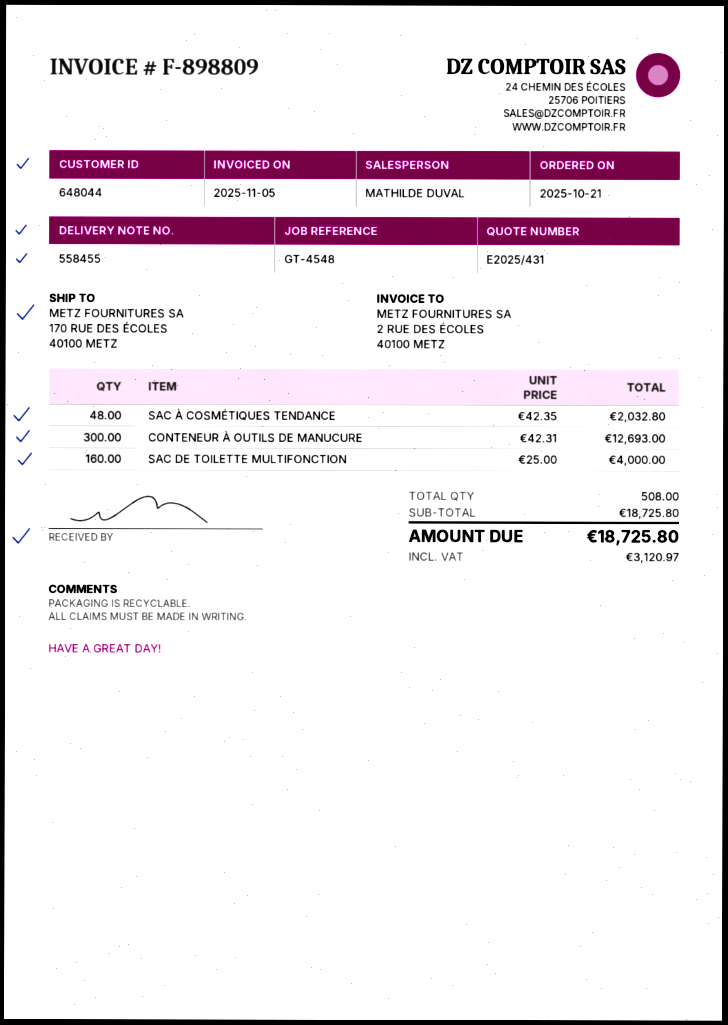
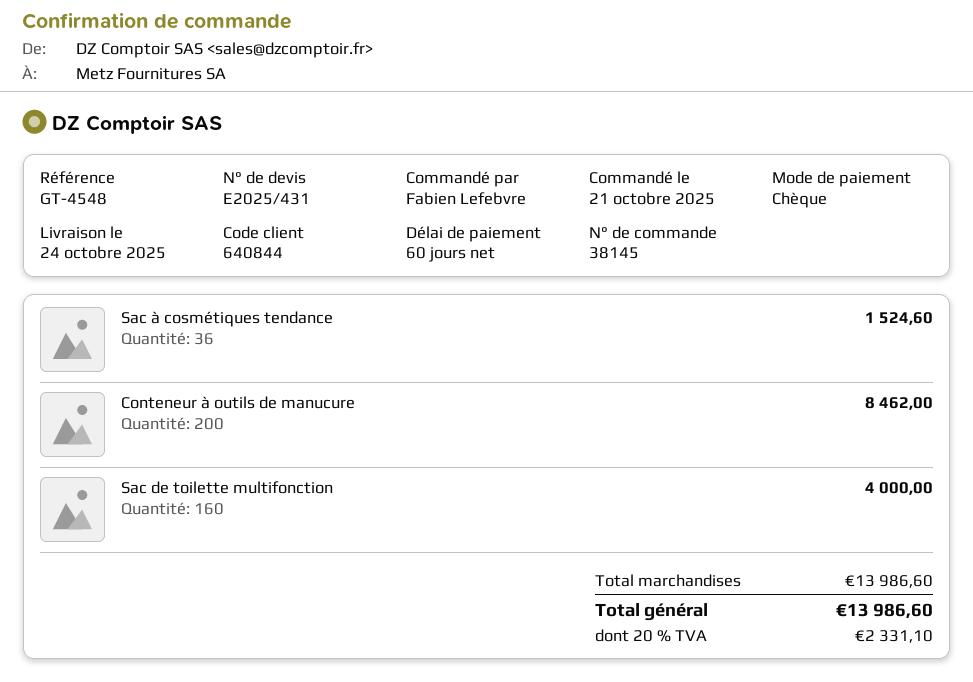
customer number: 648044 -> 640844
SAC À COSMÉTIQUES TENDANCE: 48 for 2032.80 -> 36 for 1524.60
CONTENEUR À OUTILS DE MANUCURE: 300 for 12693.00 -> 200 for 8462.00
subtotal: 18725.80 -> 13986.60
tax: 3120.97 -> 2331.10
total: 18725.80 -> 13986.60

